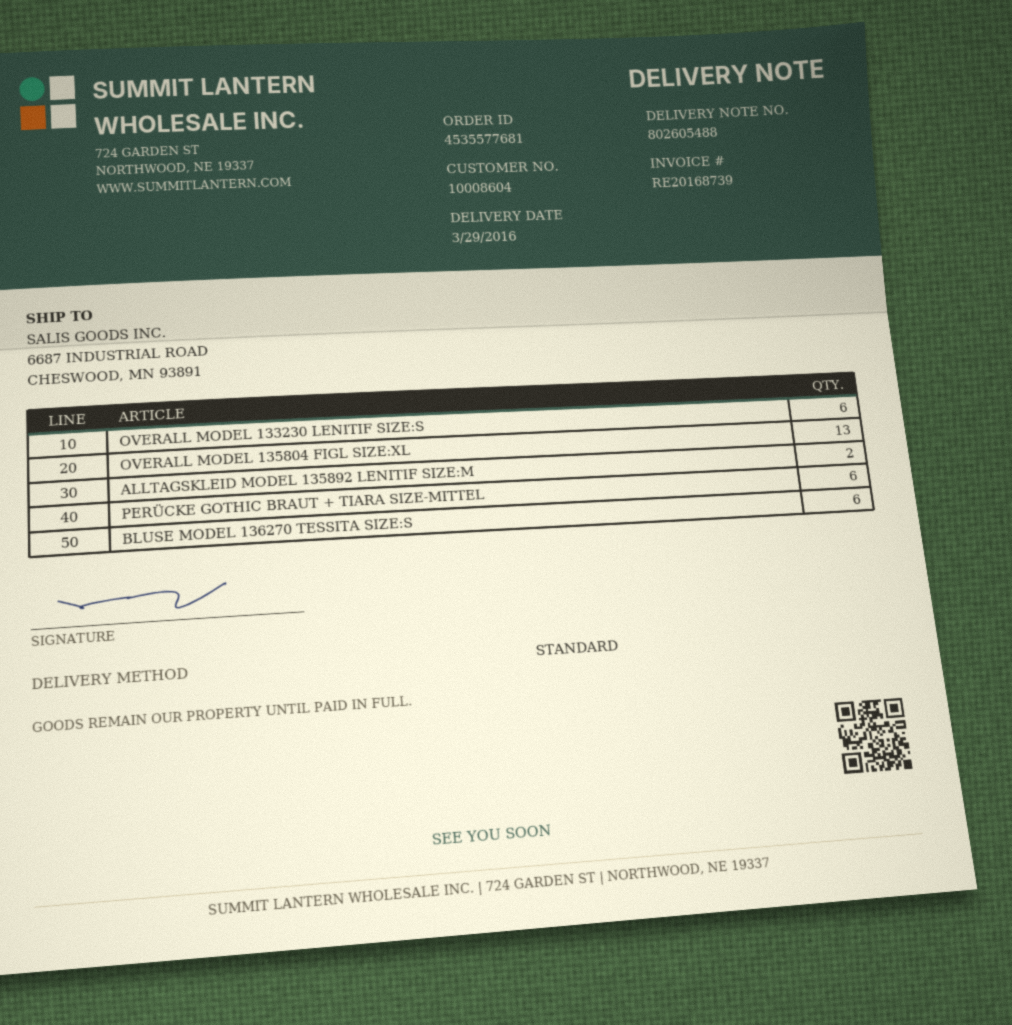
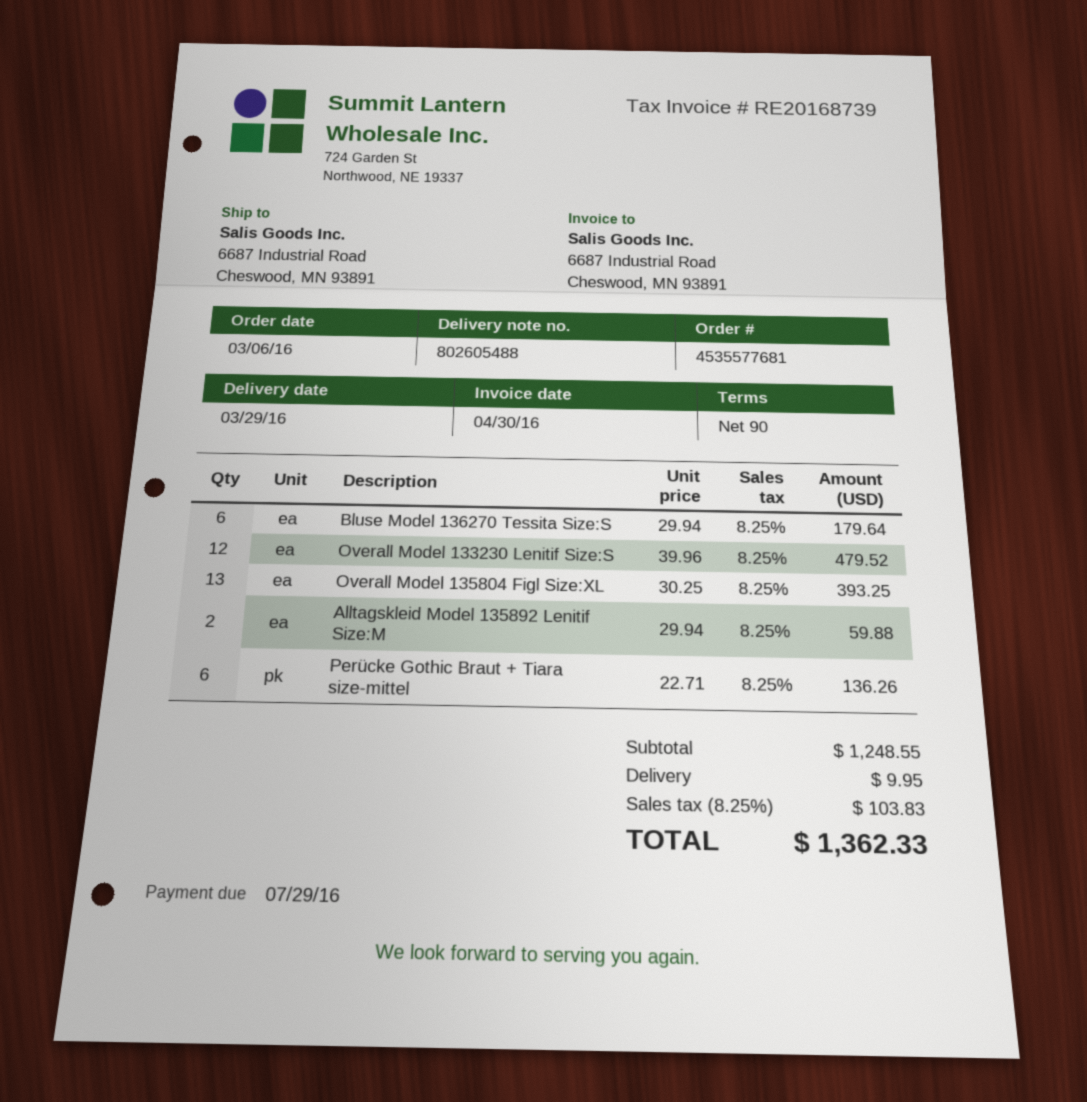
OVERALL MODEL 133230 LENITIF SIZE:S: 6 -> 12

